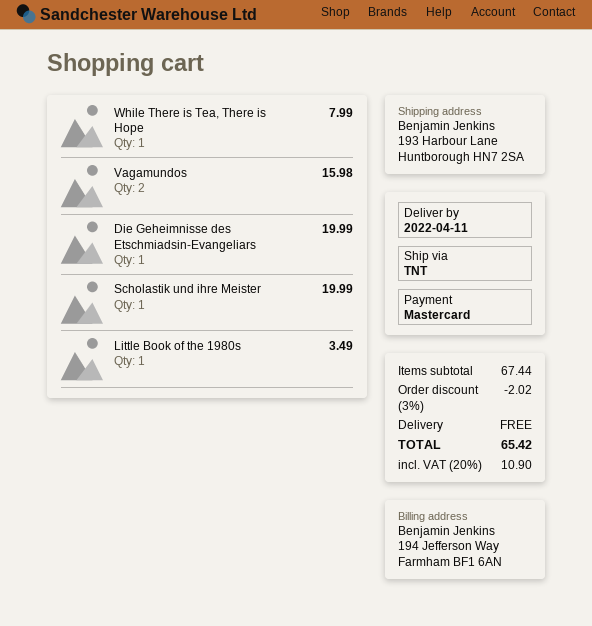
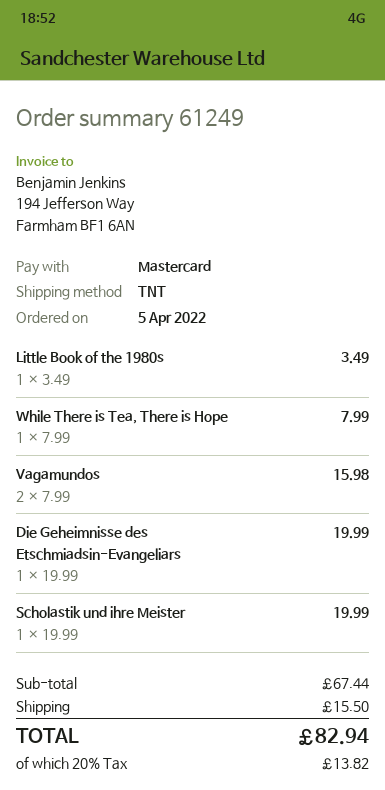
discount: 3% = 2.02 -> none
shipping: 0.00 -> 15.50
tax: 20% = 10.90 -> 20% = 13.82
total: 65.42 -> 82.94

